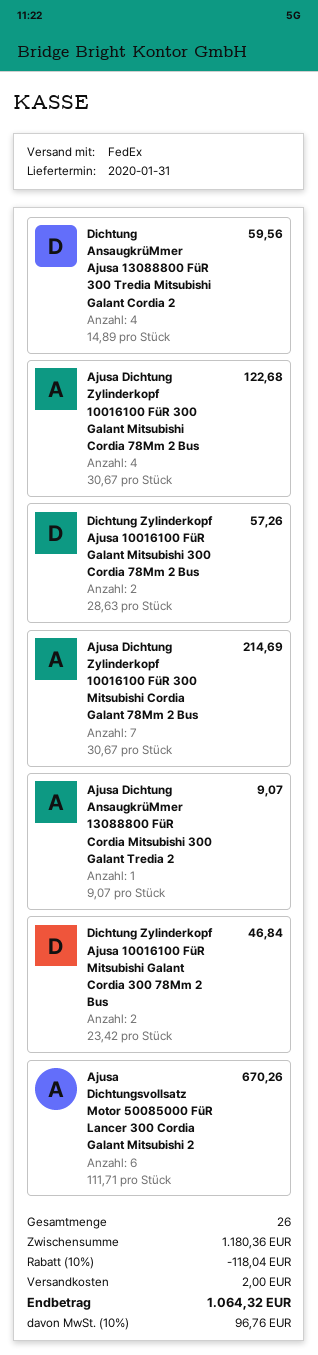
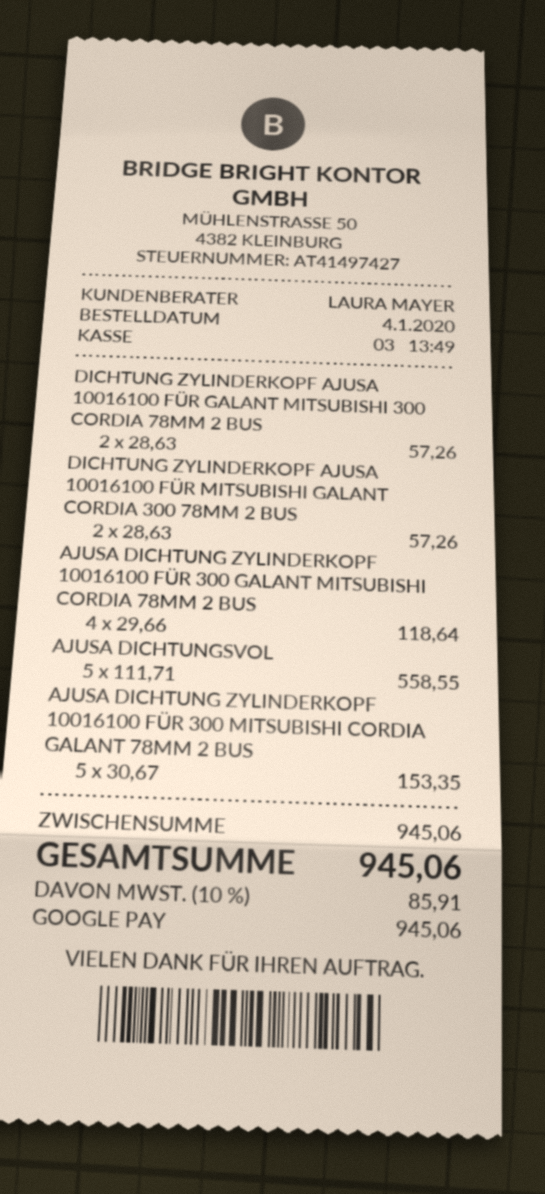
Dichtung AnsaugkrüMmer Ajusa 13088800 FüR 300 Tredia Mitsubishi Galant Cordia 2: 4 x 14.89 = 59.56 -> none
Ajusa Dichtung Zylinderkopf 10016100 FüR 300 Galant Mitsubishi Cordia 78Mm 2 Bus: 4 x 30.67 = 122.68 -> 4 x 29.66 = 118.64
Ajusa Dichtung Zylinderkopf 10016100 FüR 300 Mitsubishi Cordia Galant 78Mm 2 Bus: 7 x 30.67 = 214.69 -> 5 x 30.67 = 153.35
Ajusa Dichtung AnsaugkrüMmer 13088800 FüR Cordia Mitsubishi 300 Galant Tredia 2: 1 x 9.07 = 9.07 -> none
Dichtung Zylinderkopf Ajusa 10016100 FüR Mitsubishi Galant Cordia 300 78Mm 2 Bus: 2 x 23.42 = 46.84 -> 2 x 28.63 = 57.26
Ajusa Dichtungsvollsatz Motor 50085000 FüR Lancer 300 Cordia Galant Mitsubishi 2: 6 x 111.71 = 670.26 -> 5 x 111.71 = 558.55
subtotal: 1180.36 -> 945.06
discount: 10% = 118.04 -> none
shipping: 2.00 -> none
tax: 10% = 96.76 -> 10% = 85.91
total: 1064.32 -> 945.06

